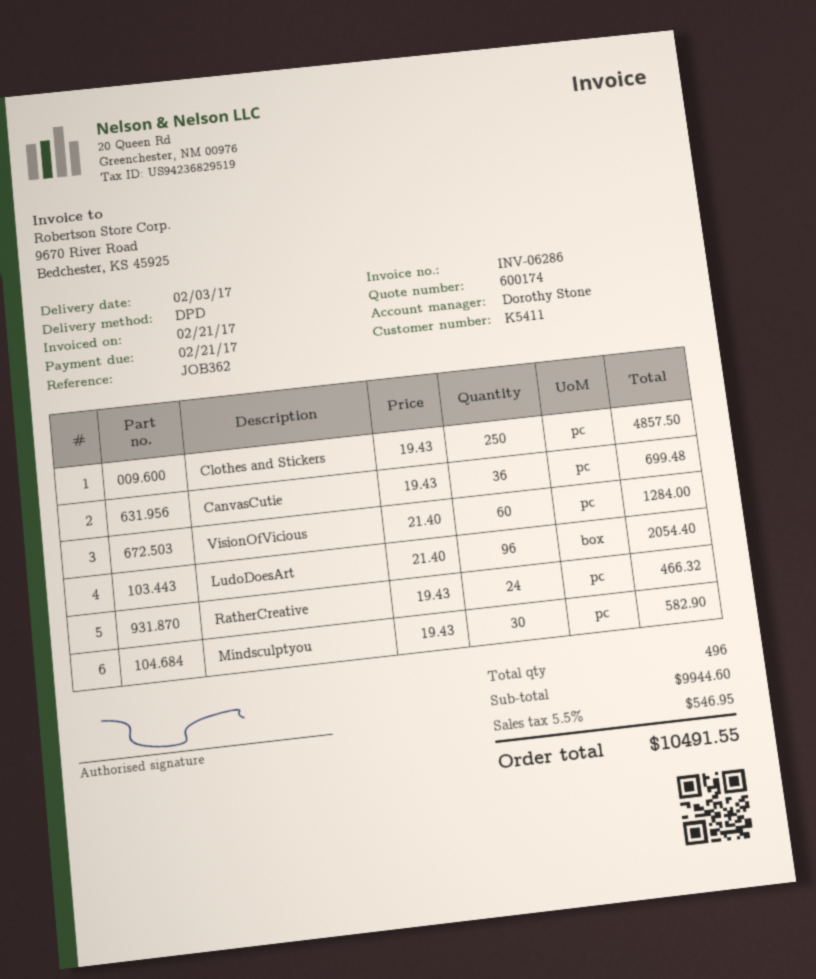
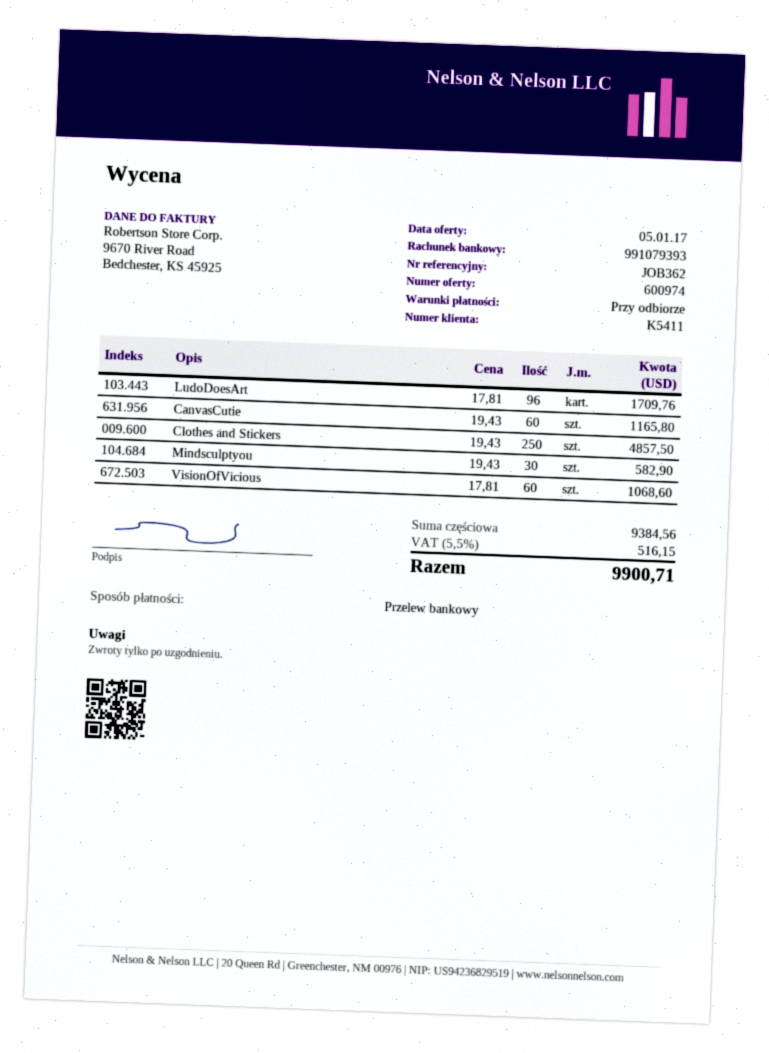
quote number: 600174 -> 600974
CanvasCutie: 36 x 19.43 = 699.48 -> 60 x 19.43 = 1165.80
VisionOfVicious: 60 x 21.40 = 1284.00 -> 60 x 17.81 = 1068.60
LudoDoesArt: 96 x 21.40 = 2054.40 -> 96 x 17.81 = 1709.76
RatherCreative: 24 x 19.43 = 466.32 -> none
subtotal: 9944.60 -> 9384.56
tax: 5.5% = 546.95 -> 5.5% = 516.15
total: 10491.55 -> 9900.71

